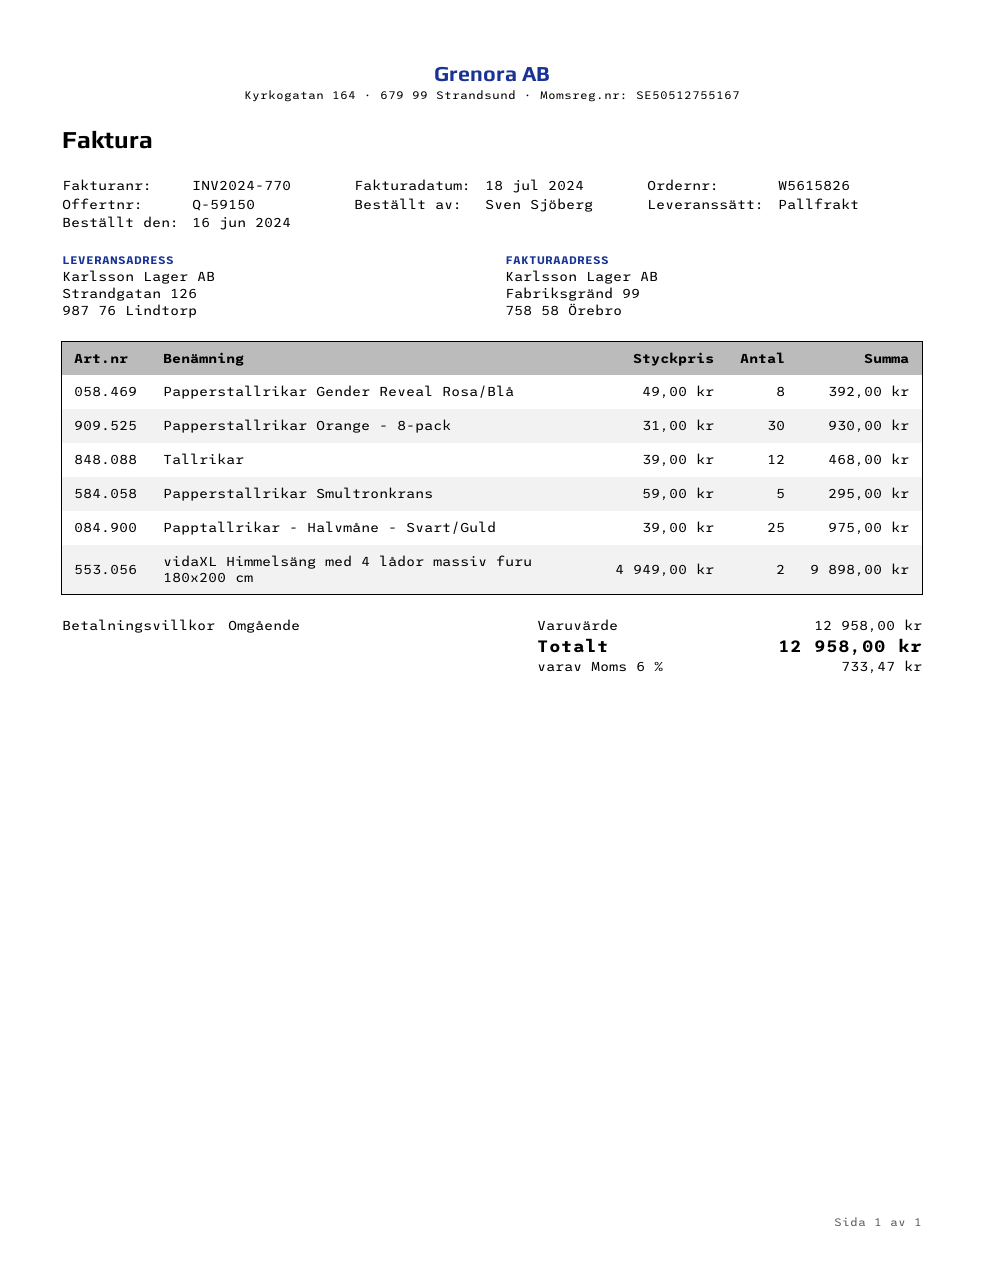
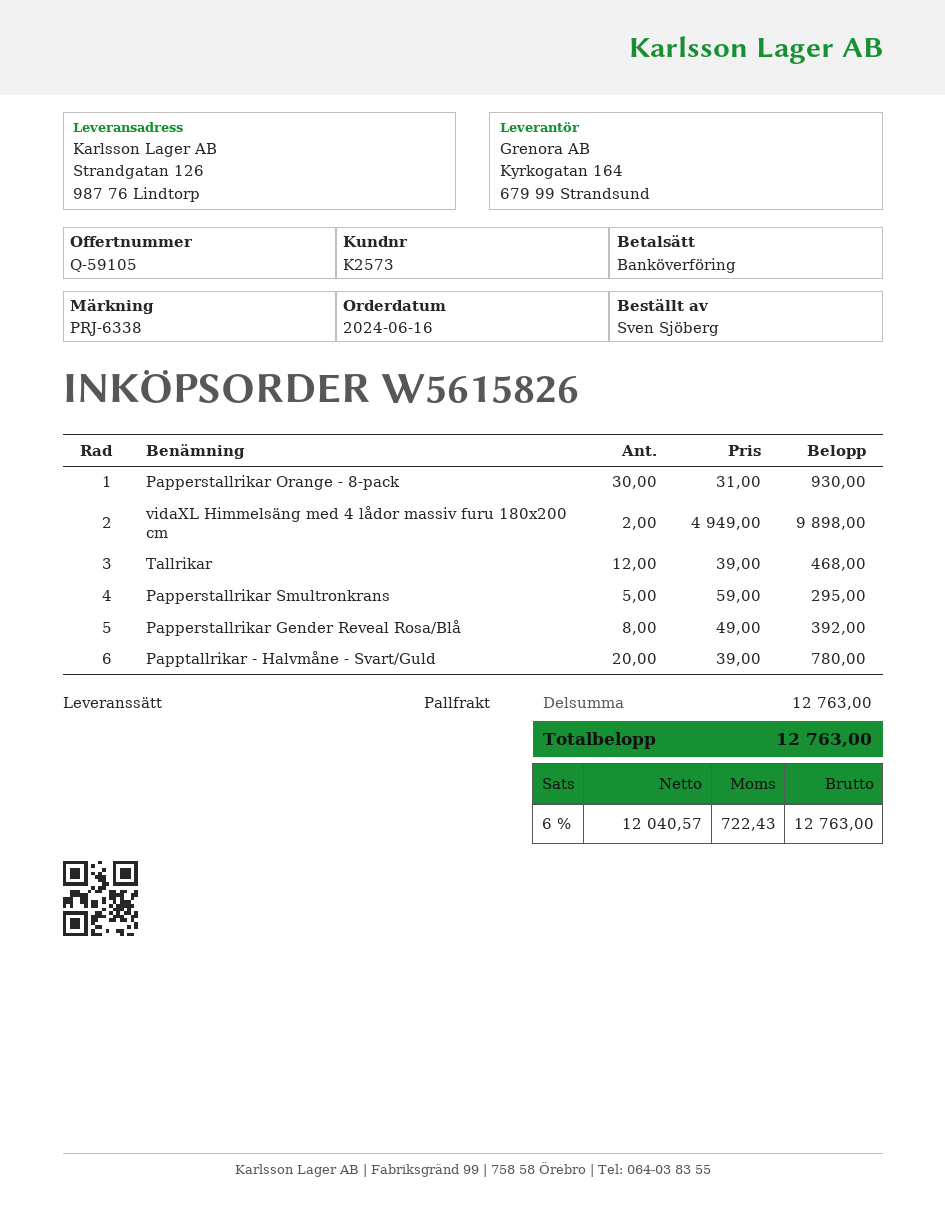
quote number: Q-59150 -> Q-59105
Papptallrikar - Halvmåne - Svart/Guld: 25 x 39.00 = 975.00 -> 20 x 39.00 = 780.00
subtotal: 12958.00 -> 12763.00
tax: 6% = 733.47 -> 6% = 722.43
total: 12958.00 -> 12763.00

